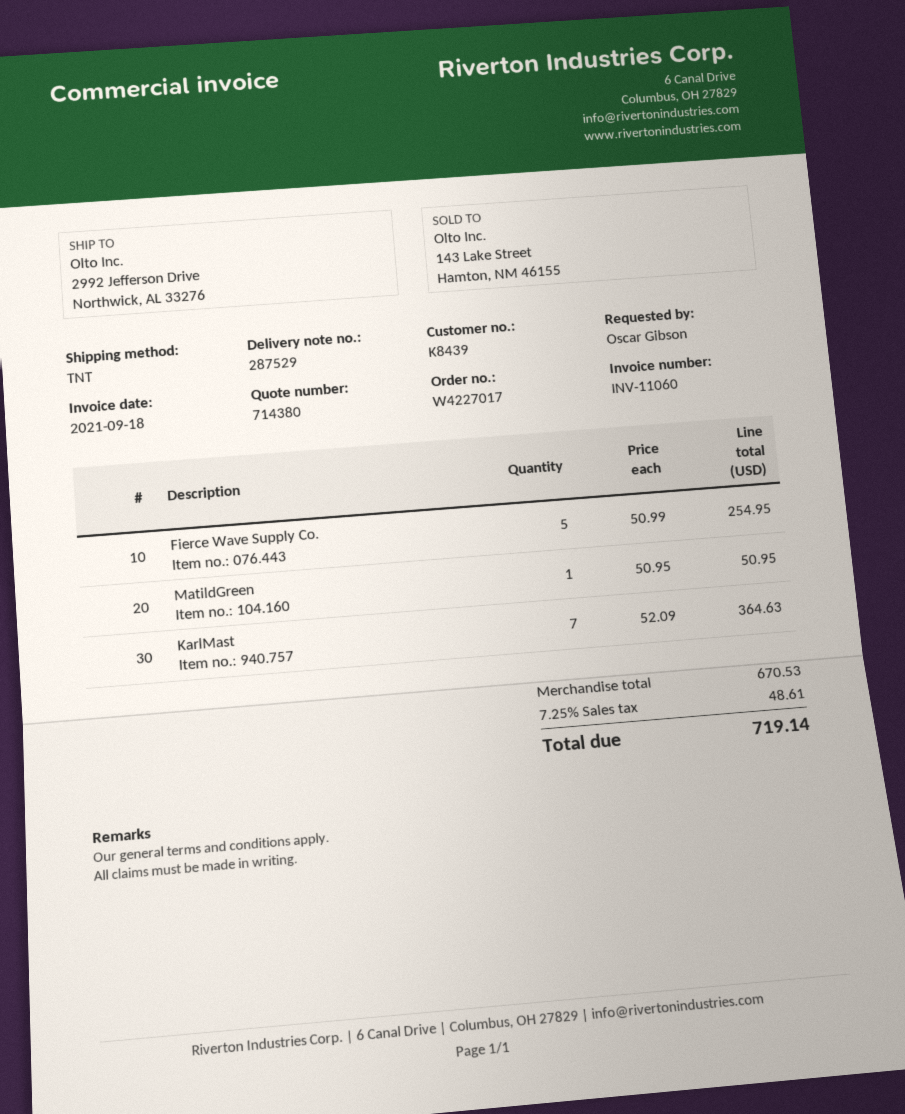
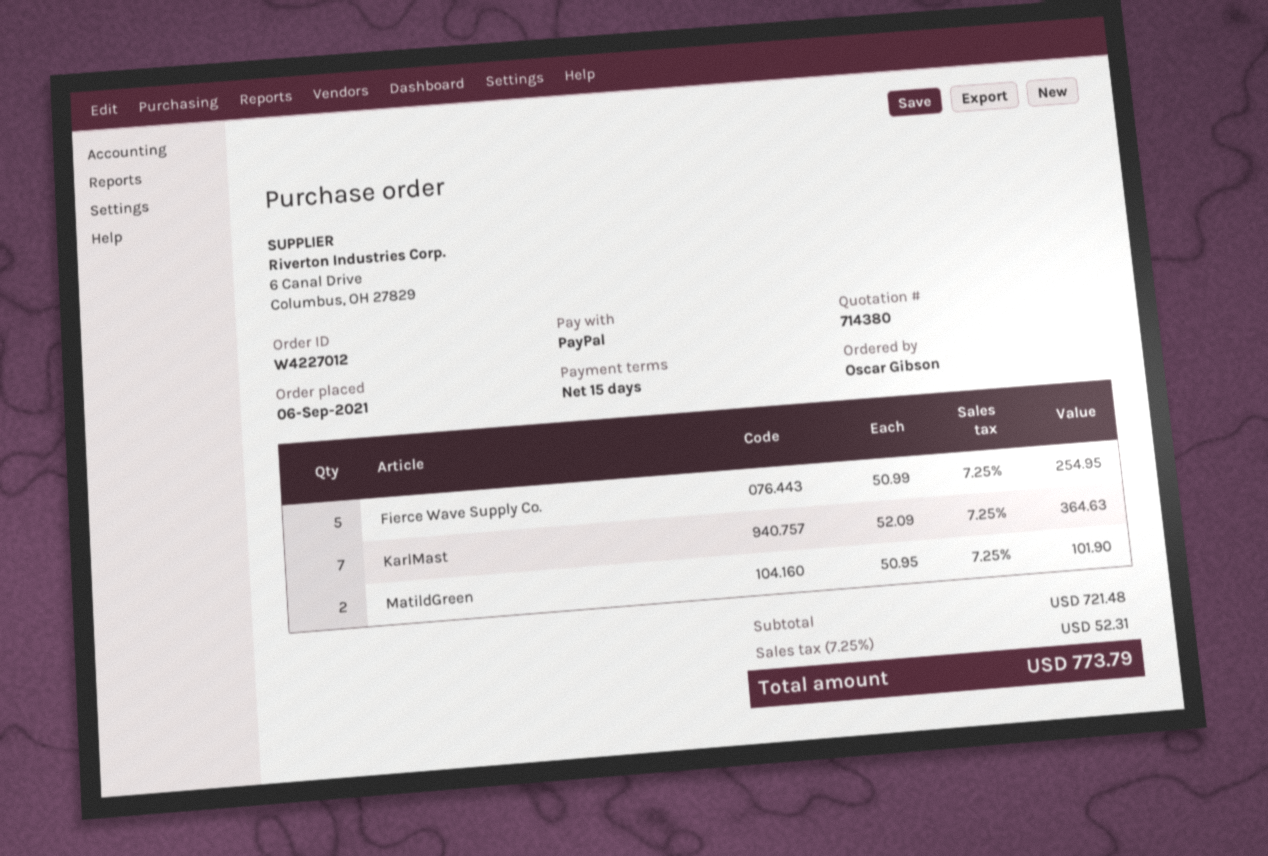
order number: W4227017 -> W4227012
MatildGreen: 1 x 50.95 = 50.95 -> 2 x 50.95 = 101.90
subtotal: 670.53 -> 721.48
tax: 7.25% = 48.61 -> 7.25% = 52.31
total: 719.14 -> 773.79

